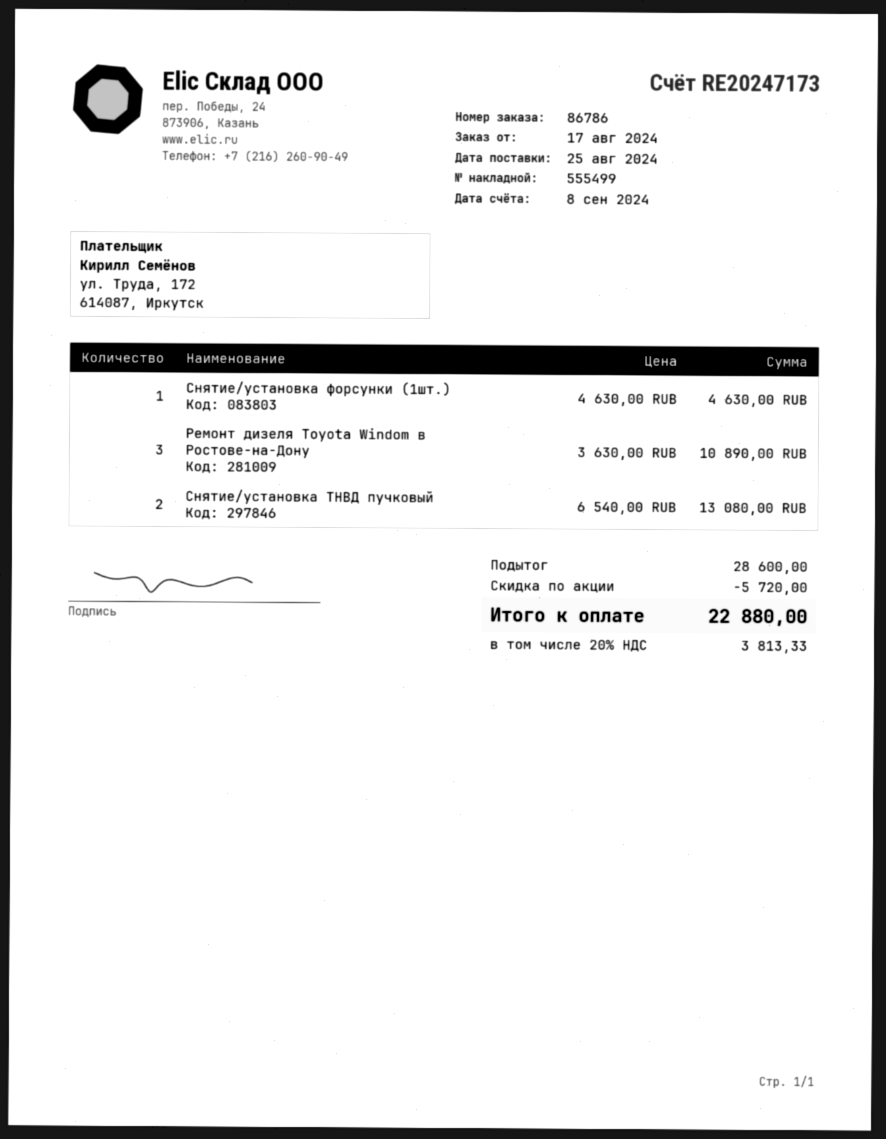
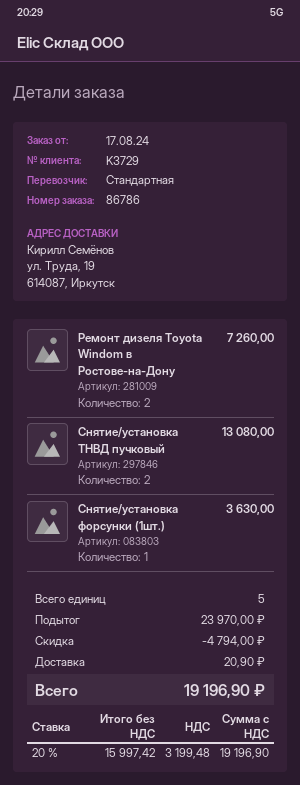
Снятие/установка форсунки (1шт.): 1 for 4630.00 -> 1 for 3630.00
Ремонт дизеля Toyota Windom в Ростове-на-Дону: 3 for 10890.00 -> 2 for 7260.00
subtotal: 28600.00 -> 23970.00
discount: 5720.00 -> 4794.00
shipping: none -> 20.90
tax: 20% = 3813.33 -> 20% = 3199.48
total: 22880.00 -> 19196.90

